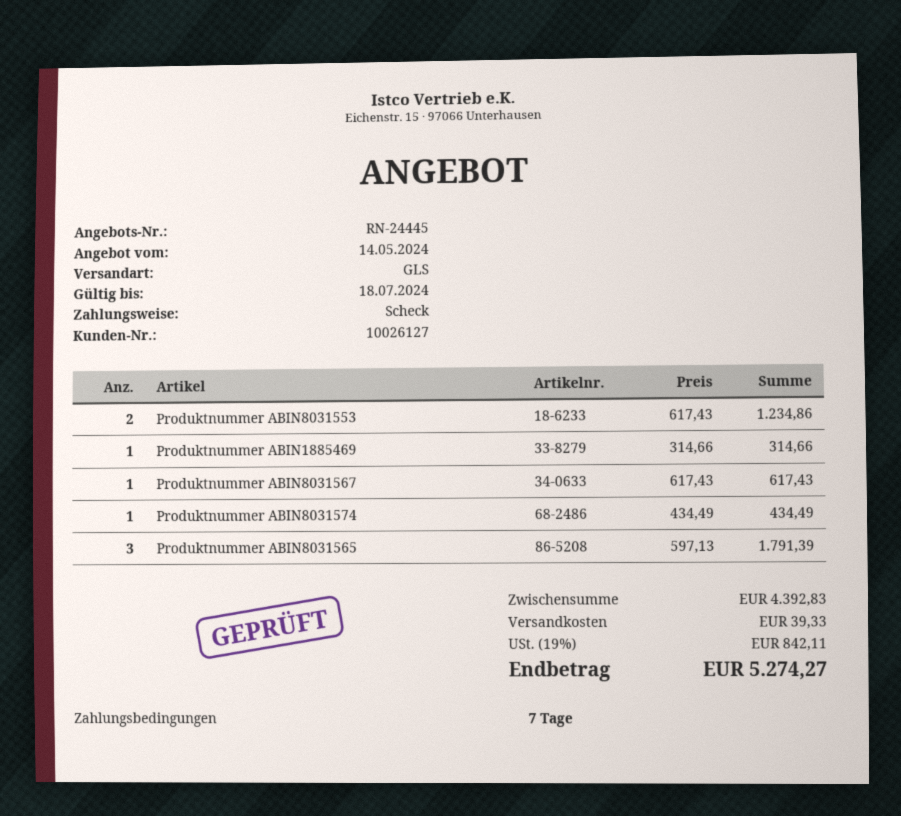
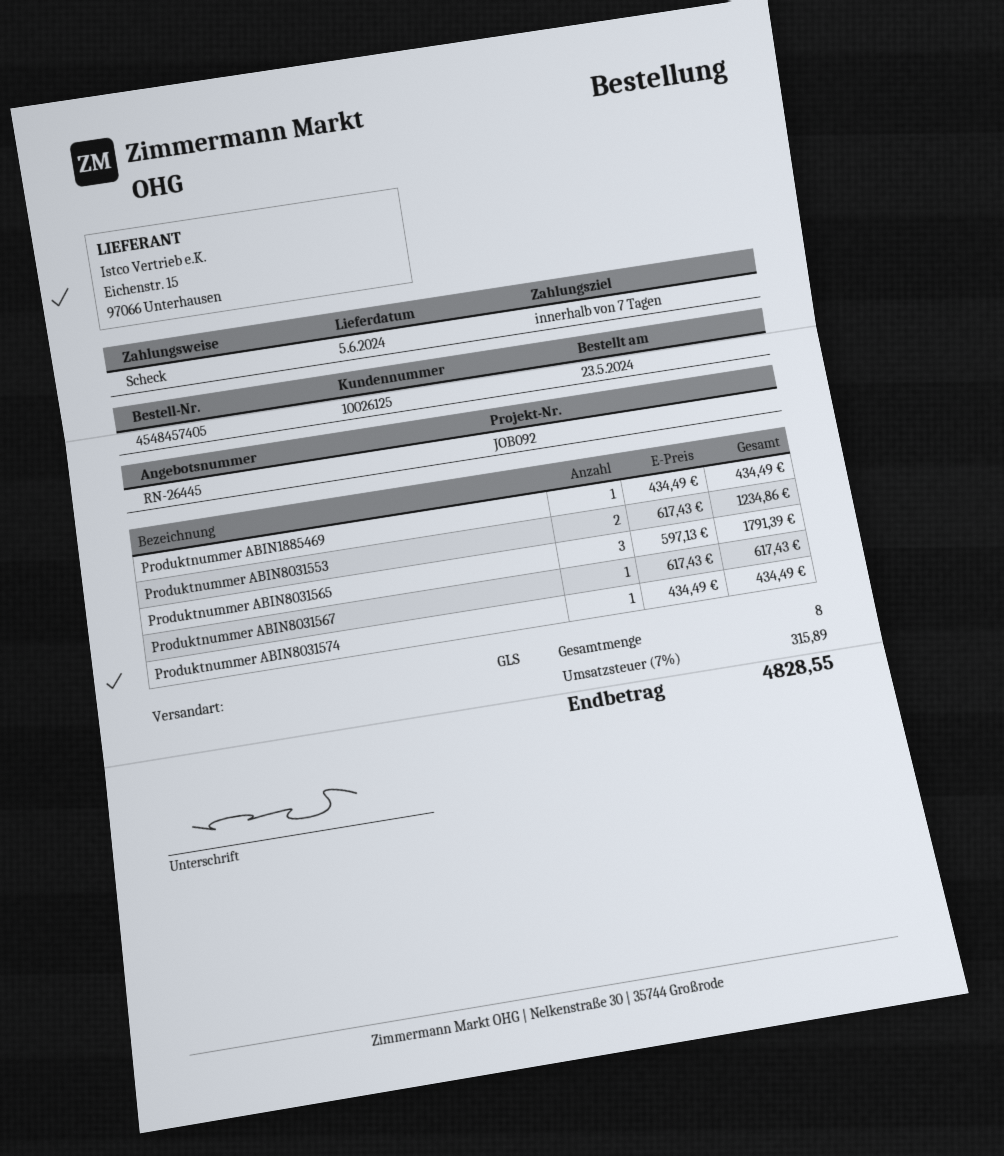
quote number: RN-24445 -> RN-26445
customer number: 10026127 -> 10026125
Produktnummer ABIN1885469: 1 x 314.66 = 314.66 -> 1 x 434.49 = 434.49
shipping: 39.33 -> none
tax: 19% = 842.11 -> 7% = 315.89
total: 5274.27 -> 4828.55

